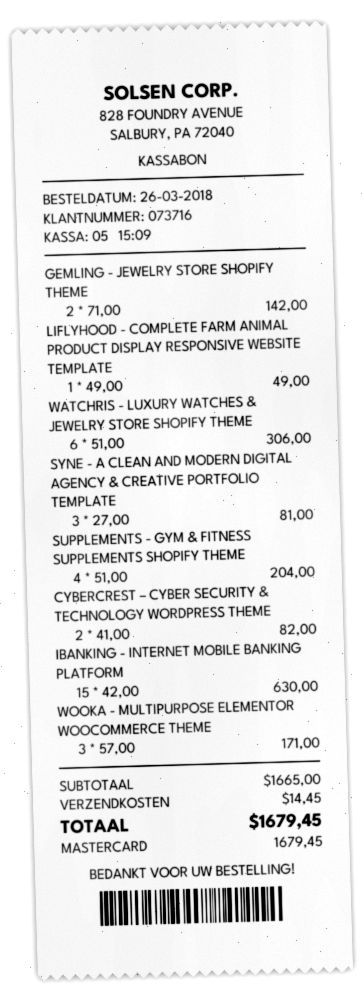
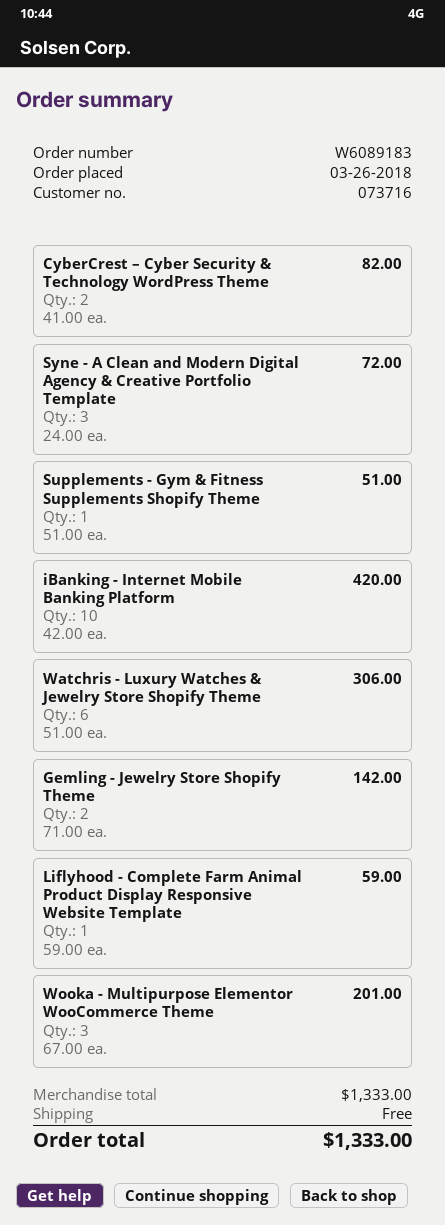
LIFLYHOOD - COMPLETE FARM ANIMAL PRODUCT DISPLAY RESPONSIVE WEBSITE TEMPLATE: 1 x 49.00 = 49.00 -> 1 x 59.00 = 59.00
SYNE - A CLEAN AND MODERN DIGITAL AGENCY & CREATIVE PORTFOLIO TEMPLATE: 3 x 27.00 = 81.00 -> 3 x 24.00 = 72.00
SUPPLEMENTS - GYM & FITNESS SUPPLEMENTS SHOPIFY THEME: 4 x 51.00 = 204.00 -> 1 x 51.00 = 51.00
IBANKING - INTERNET MOBILE BANKING PLATFORM: 15 x 42.00 = 630.00 -> 10 x 42.00 = 420.00
WOOKA - MULTIPURPOSE ELEMENTOR WOOCOMMERCE THEME: 3 x 57.00 = 171.00 -> 3 x 67.00 = 201.00
subtotal: 1665.00 -> 1333.00
shipping: 14.45 -> 0.00
total: 1679.45 -> 1333.00

